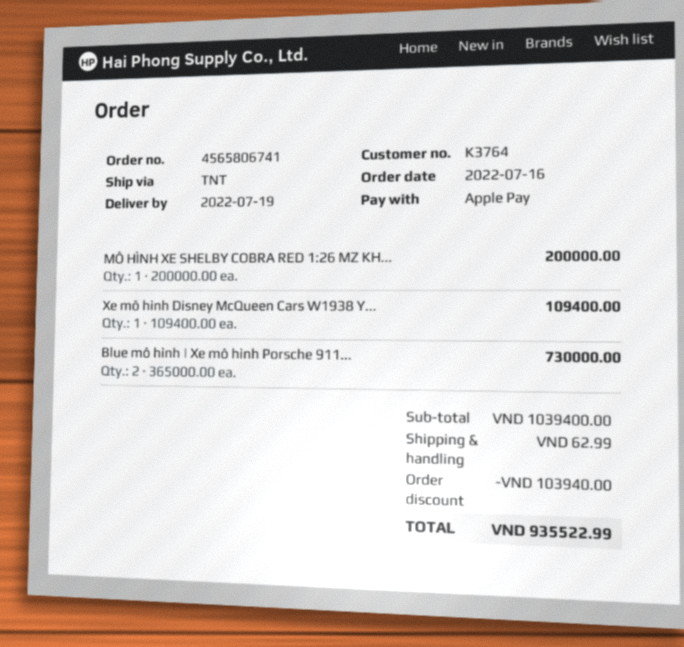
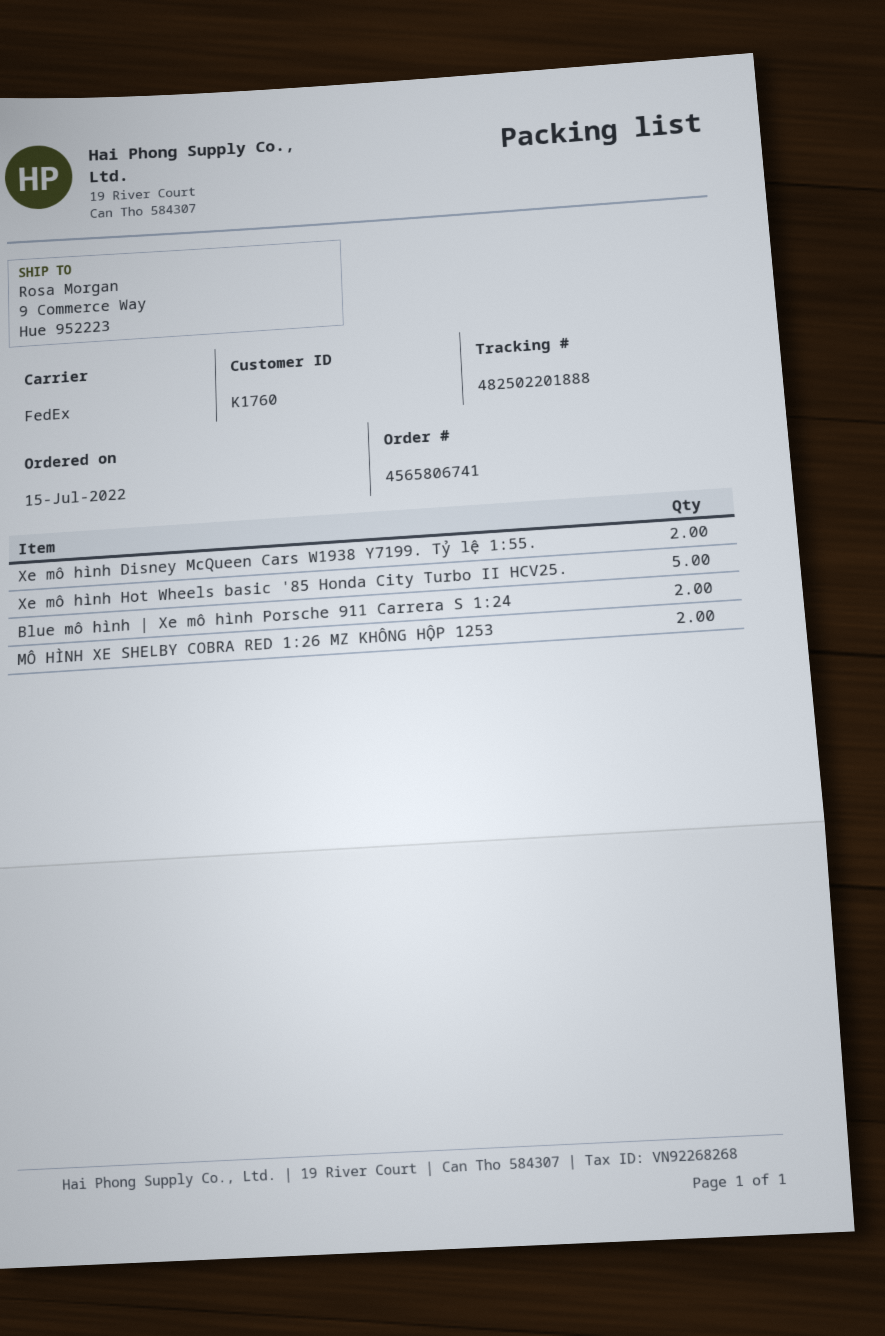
order date: 2022-07-16 -> 2022-07-15
customer number: K3764 -> K1760
shipping method: TNT -> FedEx
MÔ HÌNH XE SHELBY COBRA RED 1:26 MZ KH...: 1 -> 2
Xe mô hình Disney McQueen Cars W1938 Y...: 1 -> 2
Xe mô hình Hot Wheels basic '85 Honda City Turbo II HCV25.: none -> 5

